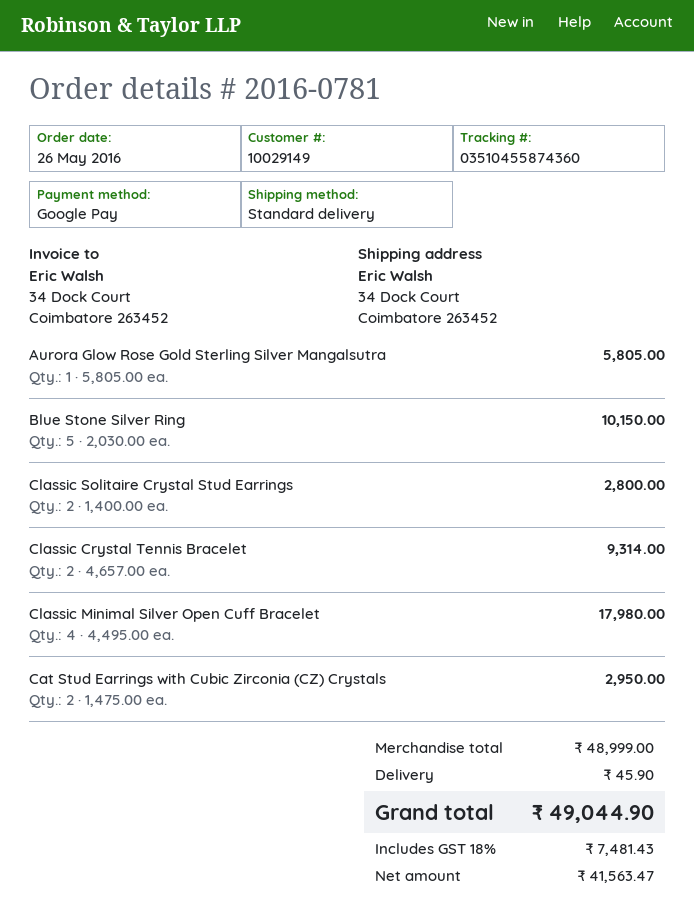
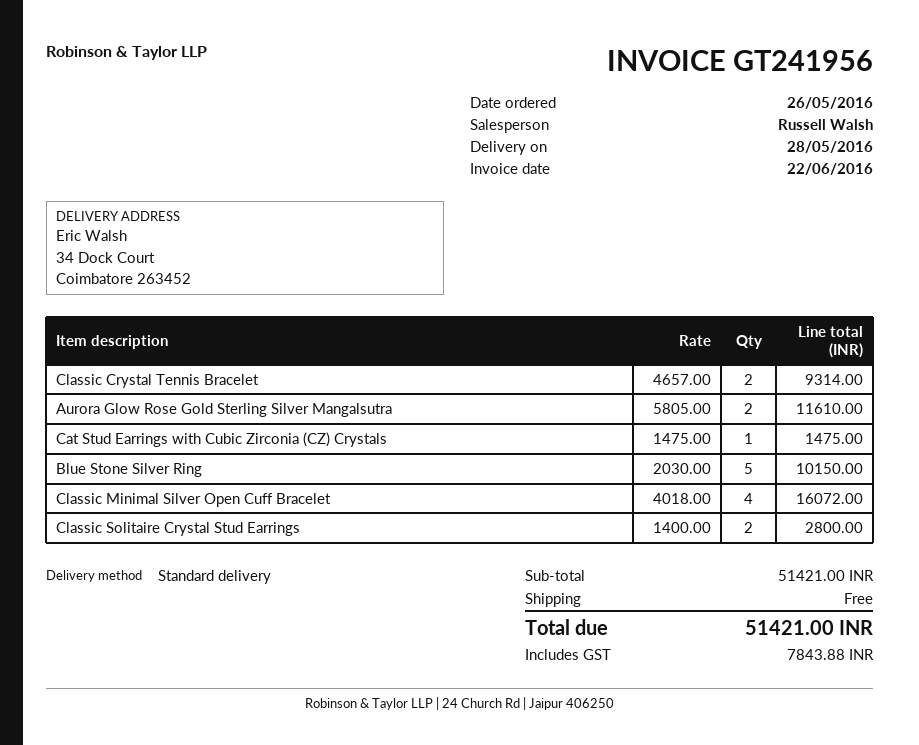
Aurora Glow Rose Gold Sterling Silver Mangalsutra: 1 x 5805.00 = 5805.00 -> 2 x 5805.00 = 11610.00
Classic Minimal Silver Open Cuff Bracelet: 4 x 4495.00 = 17980.00 -> 4 x 4018.00 = 16072.00
Cat Stud Earrings with Cubic Zirconia (CZ) Crystals: 2 x 1475.00 = 2950.00 -> 1 x 1475.00 = 1475.00
subtotal: 48999.00 -> 51421.00
shipping: 45.90 -> 0.00
tax: 7481.43 -> 7843.88
total: 49044.90 -> 51421.00

